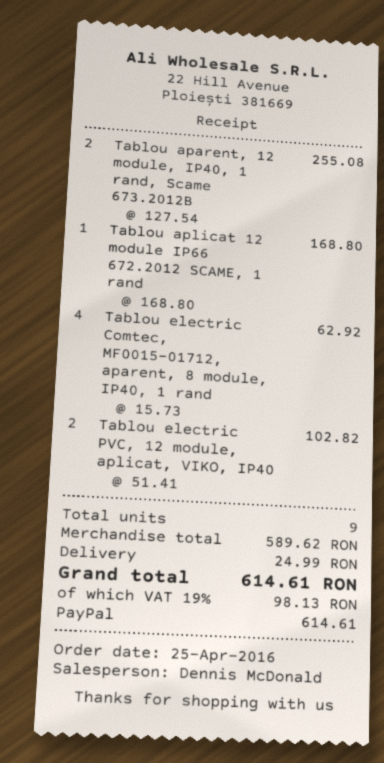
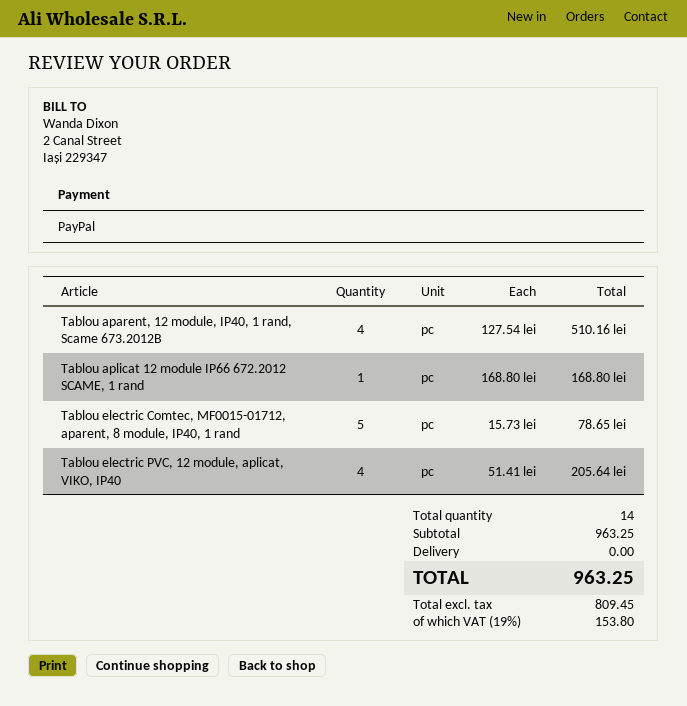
Tablou aparent, 12 module, IP40, 1 rand, Scame 673.2012B: 2 x 127.54 = 255.08 -> 4 x 127.54 = 510.16
Tablou electric Comtec, MF0015-01712, aparent, 8 module, IP40, 1 rand: 4 x 15.73 = 62.92 -> 5 x 15.73 = 78.65
Tablou electric PVC, 12 module, aplicat, VIKO, IP40: 2 x 51.41 = 102.82 -> 4 x 51.41 = 205.64
total quantity: 9 -> 14
subtotal: 589.62 -> 963.25
shipping: 24.99 -> 0.00
tax: 19% = 98.13 -> 19% = 153.80
total: 614.61 -> 963.25

